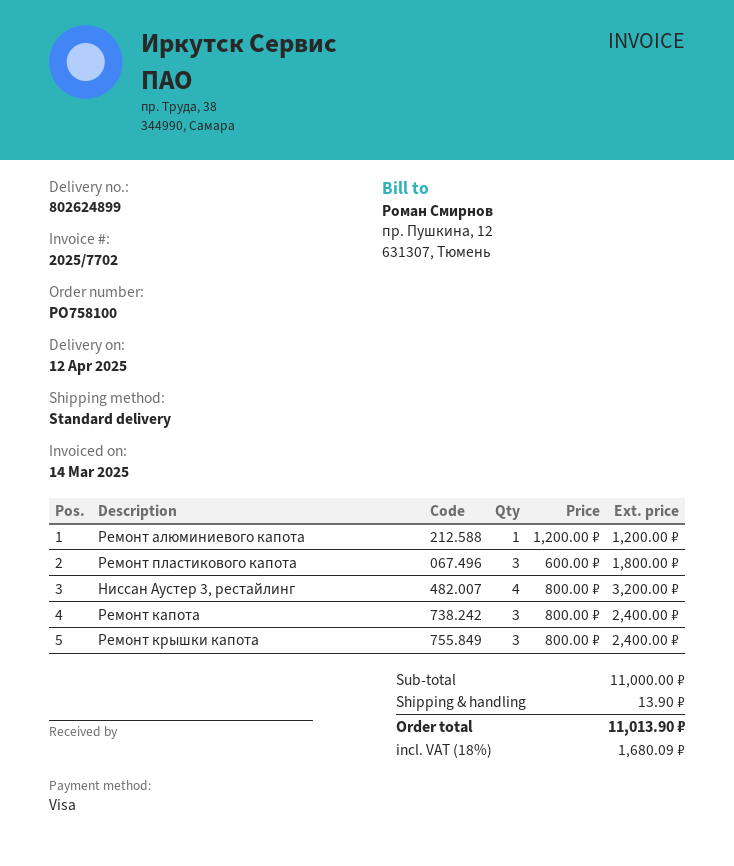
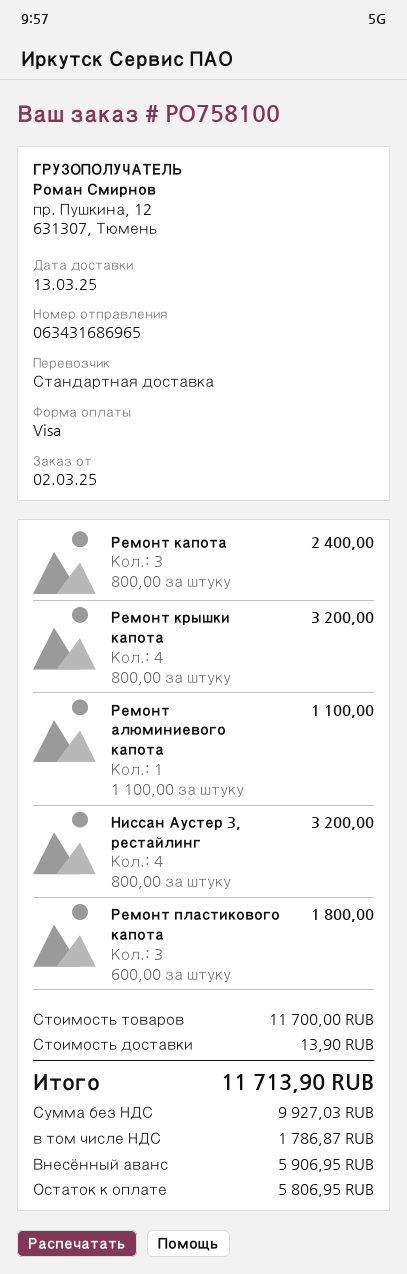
delivery date: 2025-04-12 -> 2025-03-13
Ремонт алюминиевого капота: 1 x 1200.00 = 1200.00 -> 1 x 1100.00 = 1100.00
Ремонт крышки капота: 3 x 800.00 = 2400.00 -> 4 x 800.00 = 3200.00
subtotal: 11000.00 -> 11700.00
tax: 1680.09 -> 1786.87
total: 11013.90 -> 11713.90

